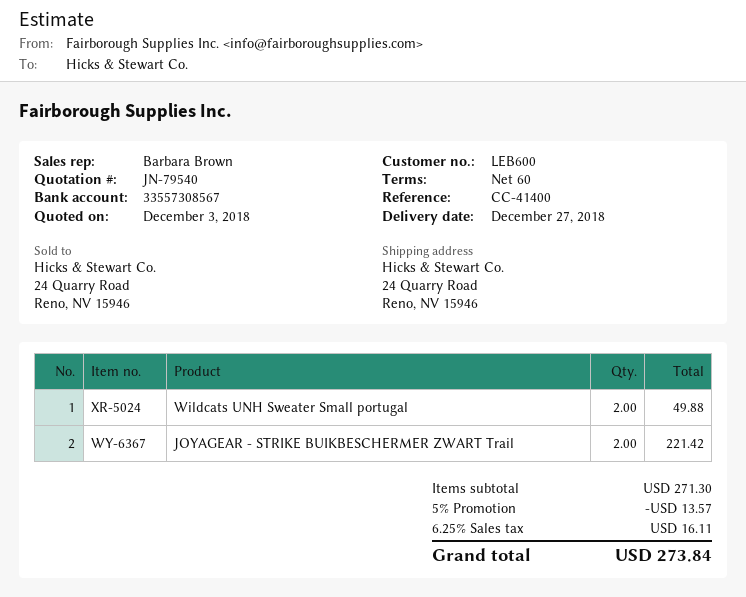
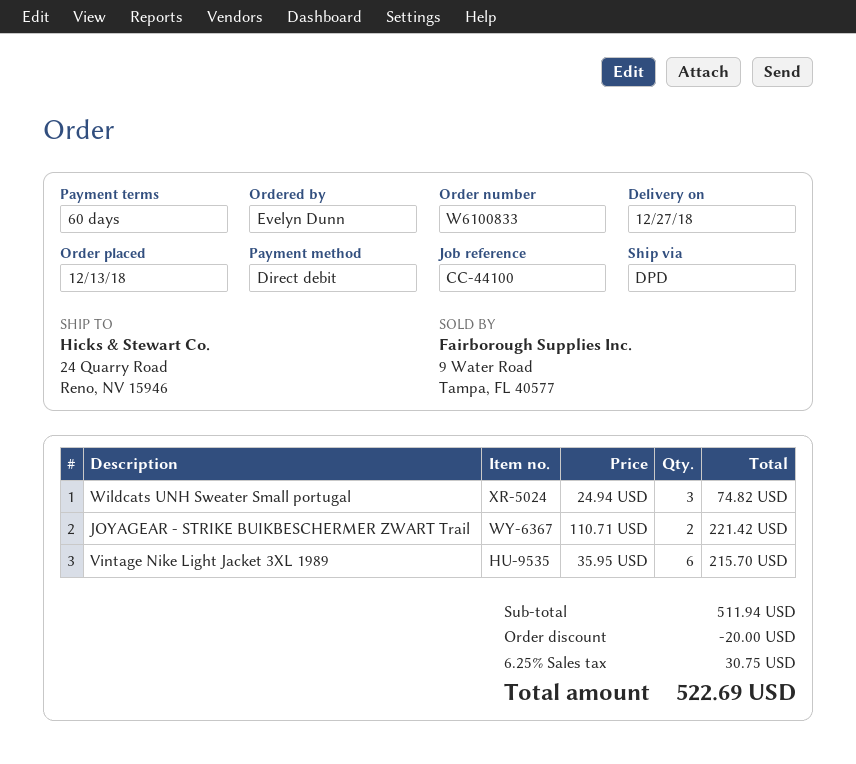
reference: CC-41400 -> CC-44100
Wildcats UNH Sweater Small portugal: 2 for 49.88 -> 3 for 74.82
Vintage Nike Light Jacket 3XL 1989: none -> 6 for 215.70
subtotal: 271.30 -> 511.94
discount: 13.57 -> 20.00
tax: 6.25% = 16.11 -> 6.25% = 30.75
total: 273.84 -> 522.69

